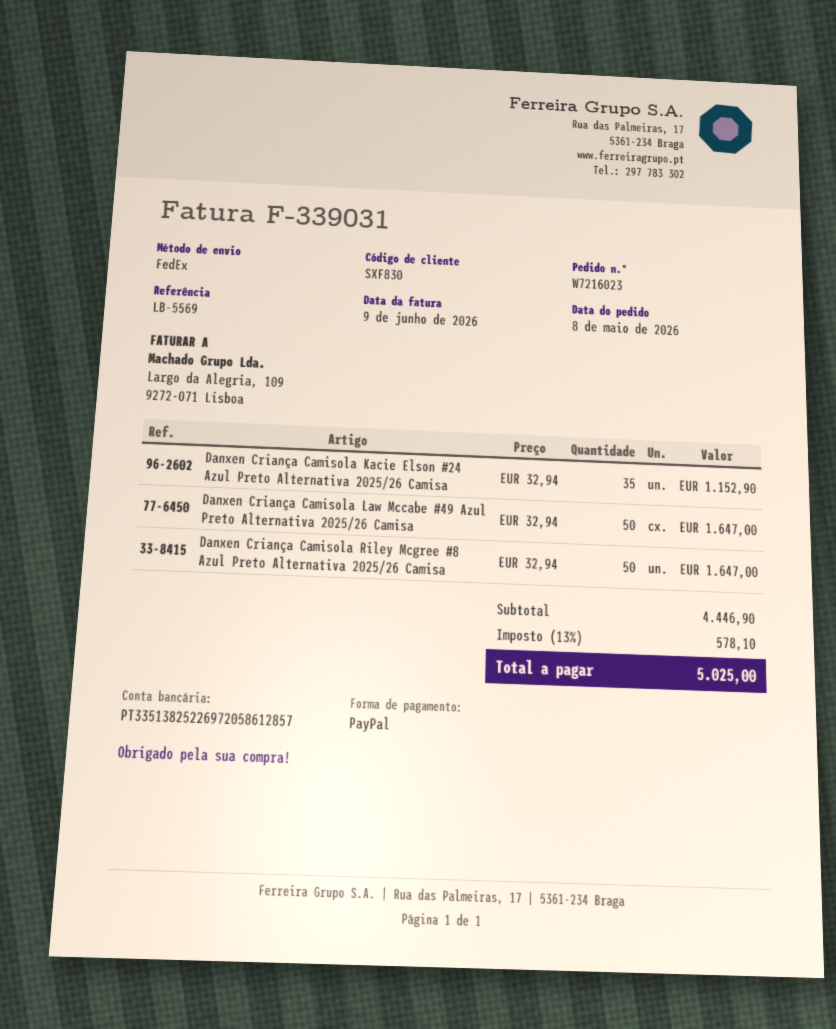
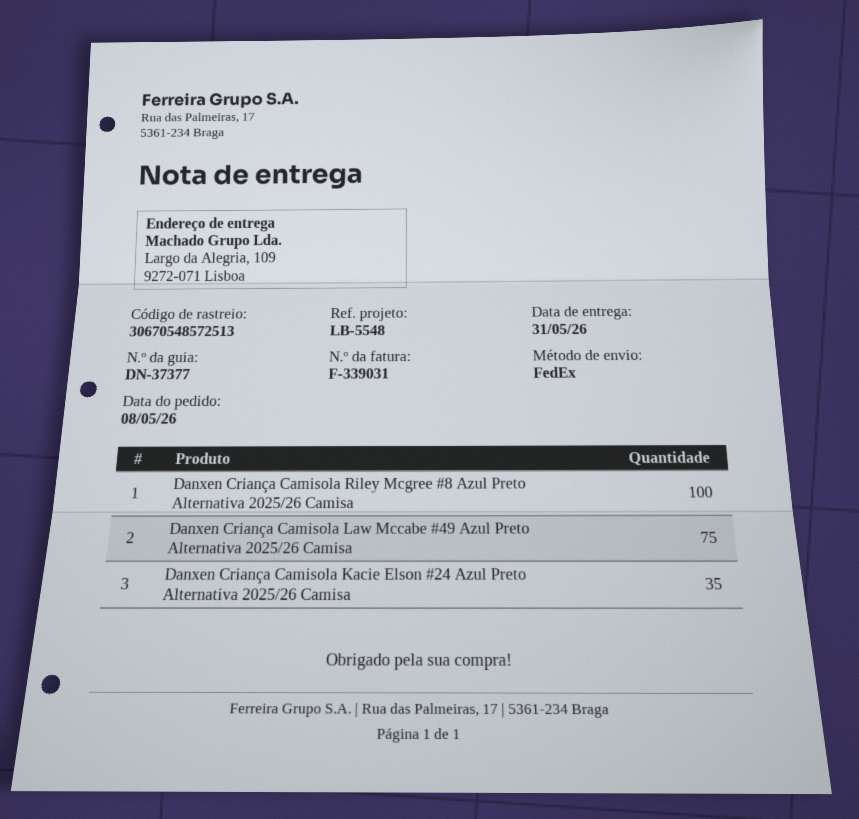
reference: LB-5569 -> LB-5548
Danxen Criança Camisola Law Mccabe #49 Azul Preto Alternativa 2025/26 Camisa: 50 -> 75
Danxen Criança Camisola Riley Mcgree #8 Azul Preto Alternativa 2025/26 Camisa: 50 -> 100

